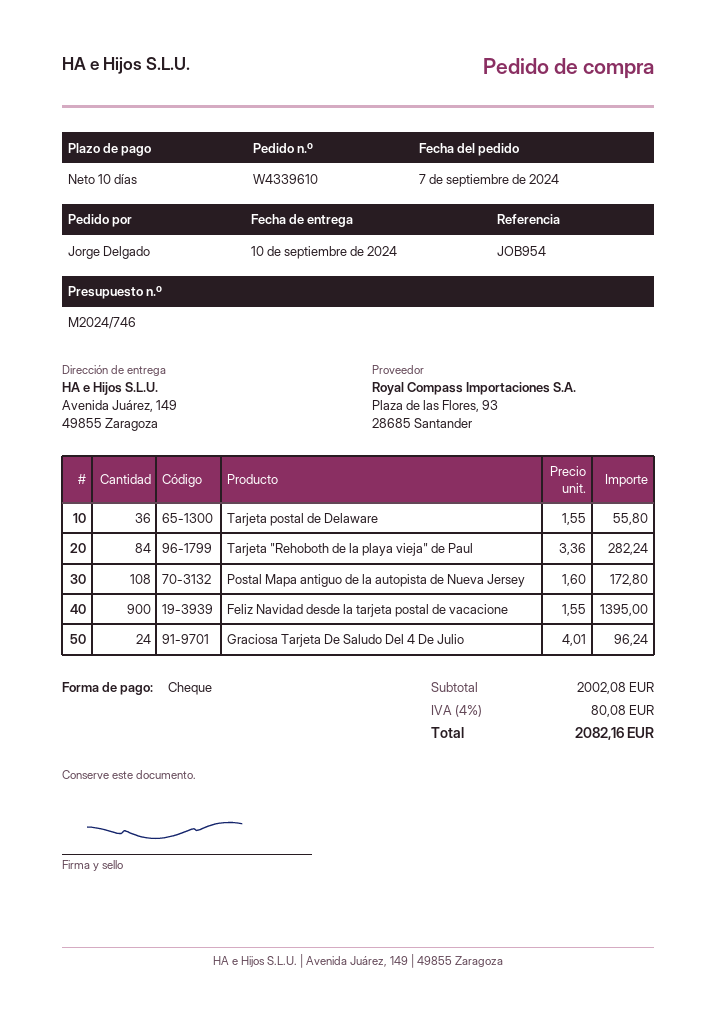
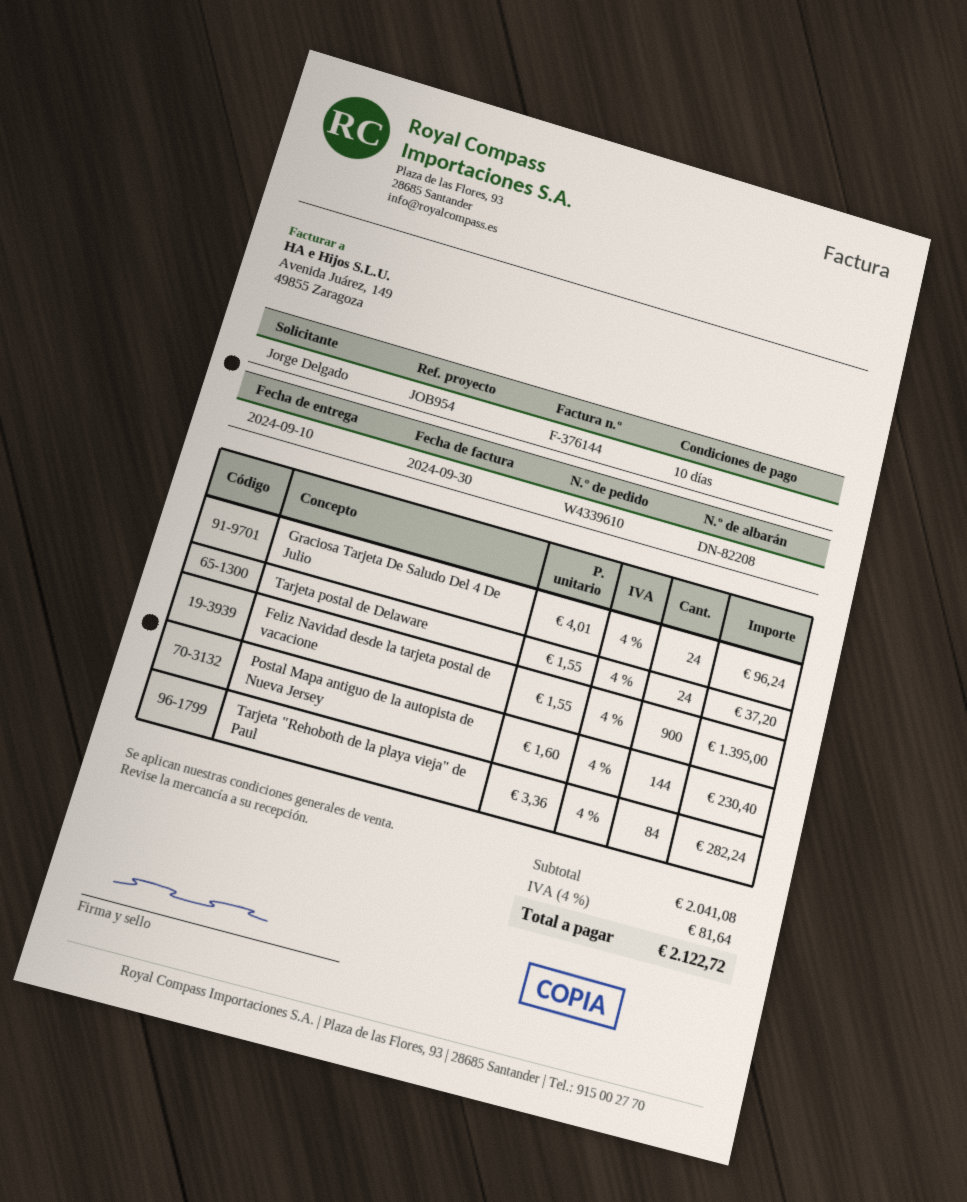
Tarjeta postal de Delaware: 36 x 1.55 = 55.80 -> 24 x 1.55 = 37.20
Postal Mapa antiguo de la autopista de Nueva Jersey: 108 x 1.60 = 172.80 -> 144 x 1.60 = 230.40
subtotal: 2002.08 -> 2041.08
tax: 4% = 80.08 -> 4% = 81.64
total: 2082.16 -> 2122.72

